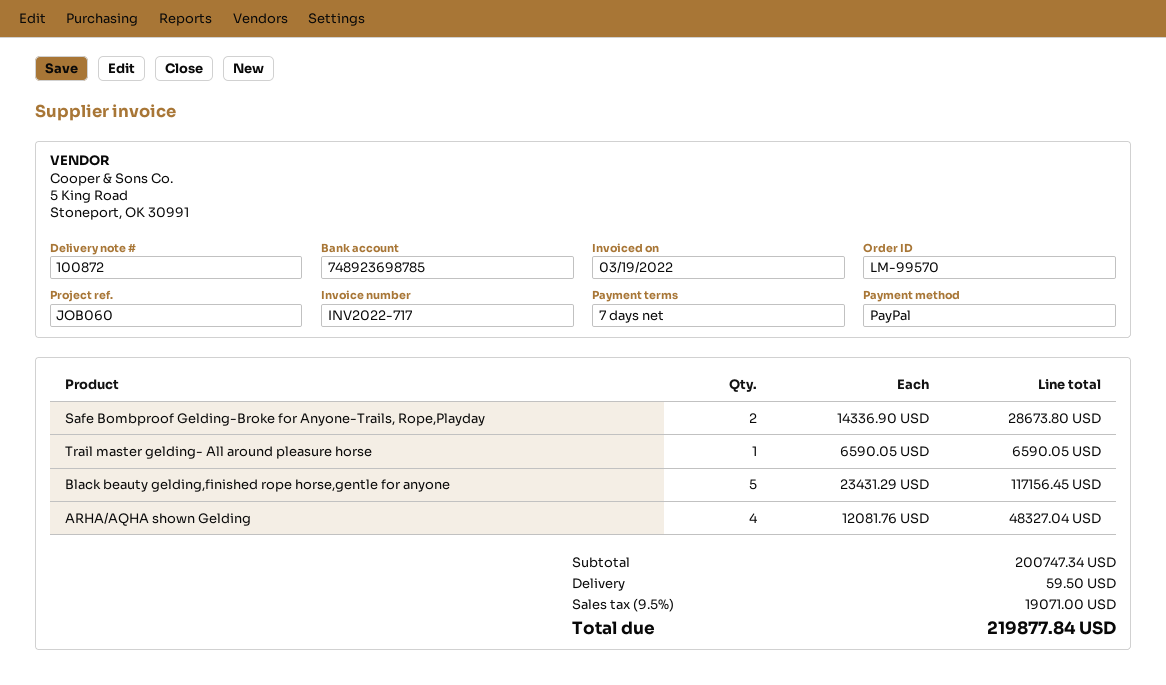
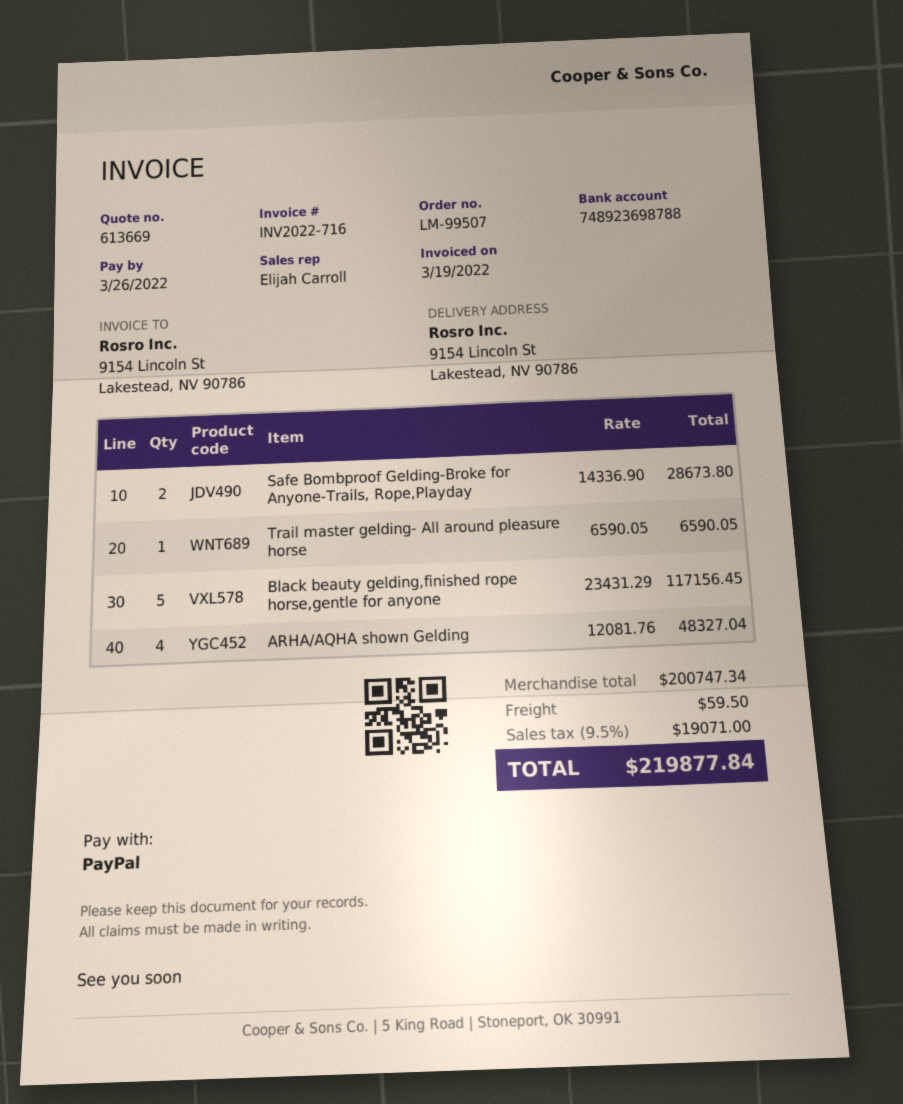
order number: LM-99570 -> LM-99507
invoice number: INV2022-717 -> INV2022-716
bank account: 748923698785 -> 748923698788

